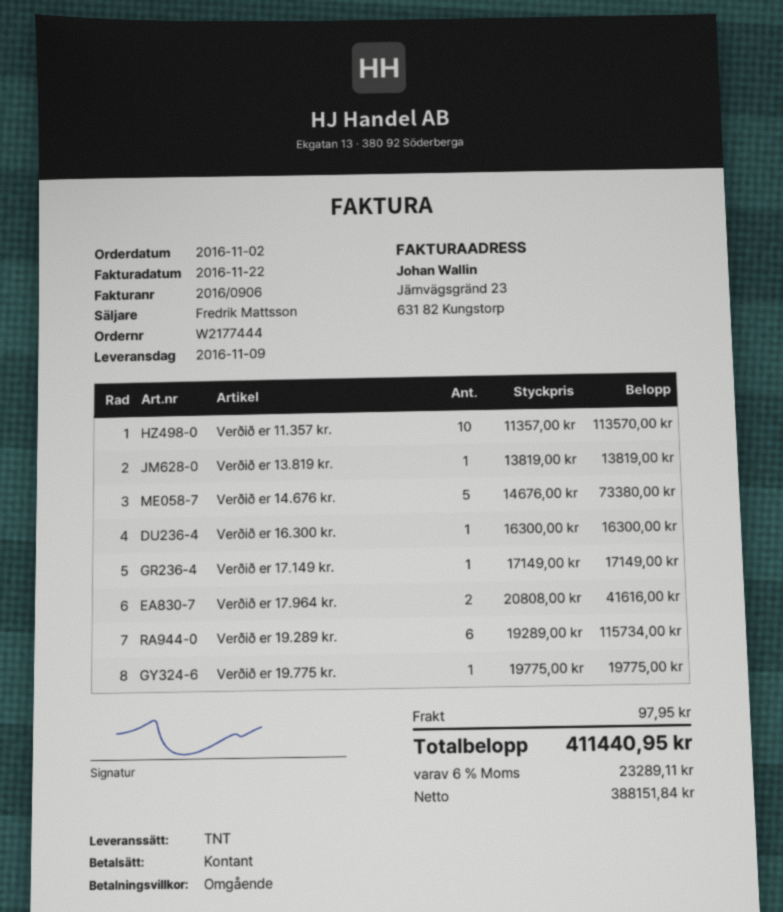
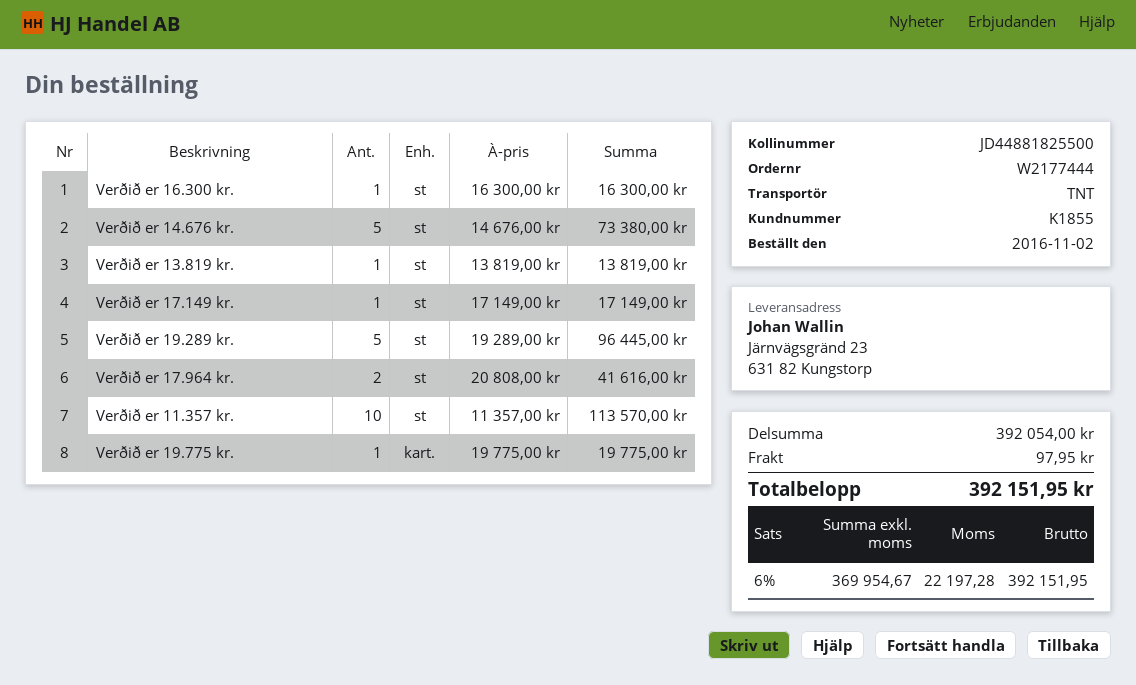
Verðið er 19.289 kr.: 6 x 19289.00 = 115734.00 -> 5 x 19289.00 = 96445.00
net: 388151.84 -> 369954.67
tax: 6% = 23289.11 -> 6% = 22197.28
total: 411440.95 -> 392151.95

